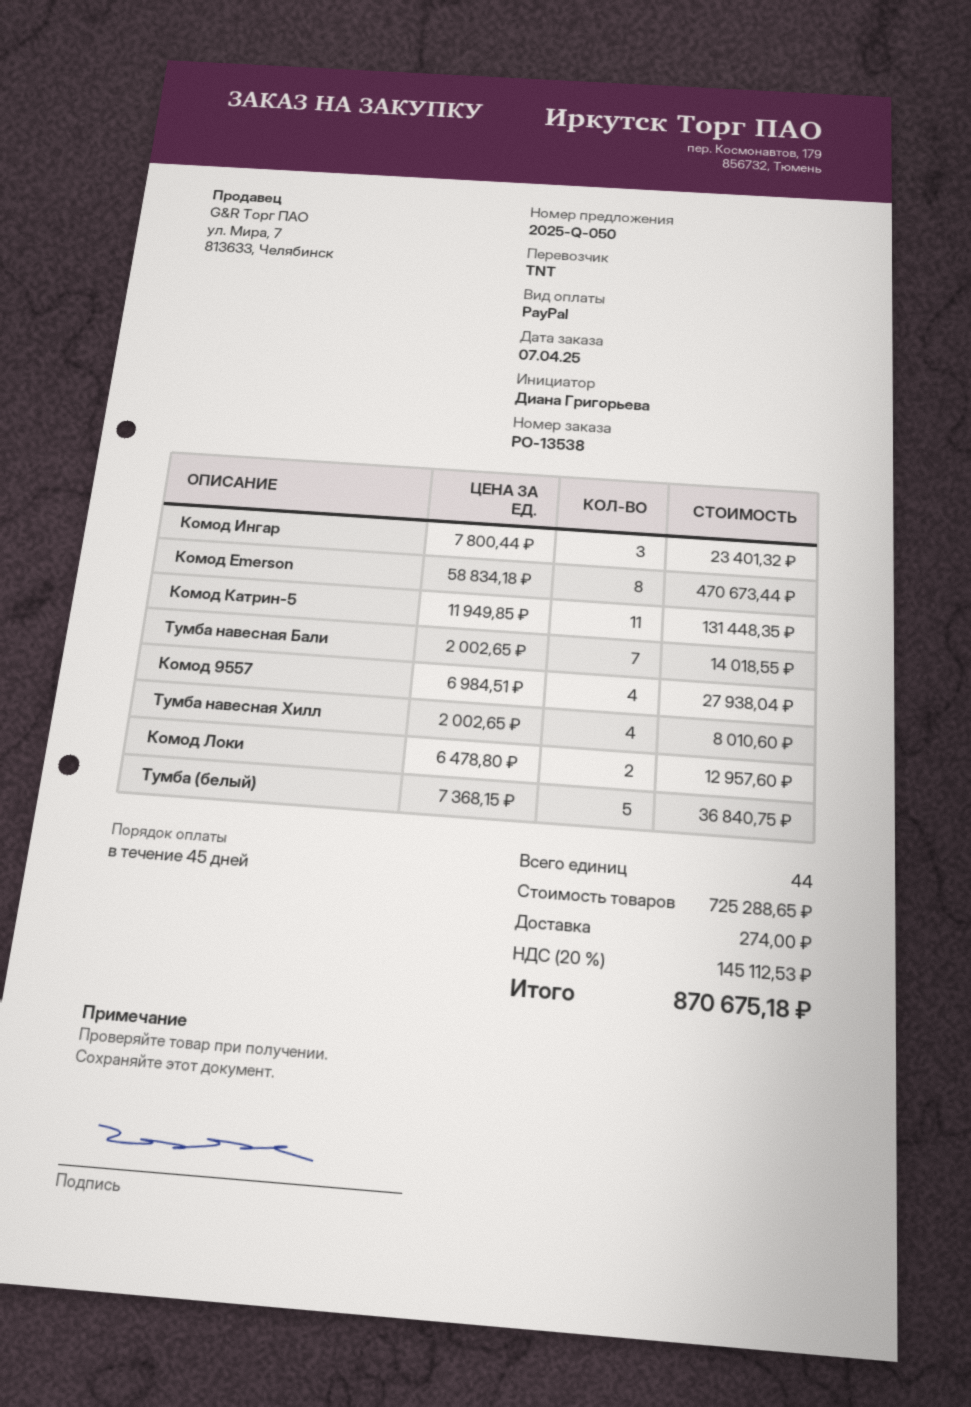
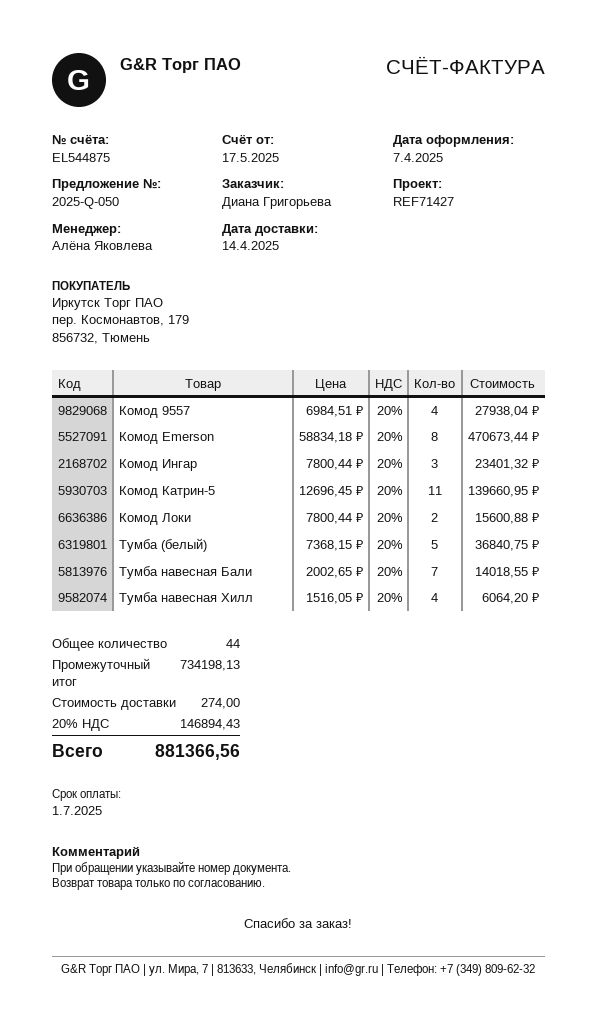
Комод Катрин-5: 11 x 11949.85 = 131448.35 -> 11 x 12696.45 = 139660.95
Тумба навесная Хилл: 4 x 2002.65 = 8010.60 -> 4 x 1516.05 = 6064.20
Комод Локи: 2 x 6478.80 = 12957.60 -> 2 x 7800.44 = 15600.88
subtotal: 725288.65 -> 734198.13
tax: 20% = 145112.53 -> 20% = 146894.43
total: 870675.18 -> 881366.56

